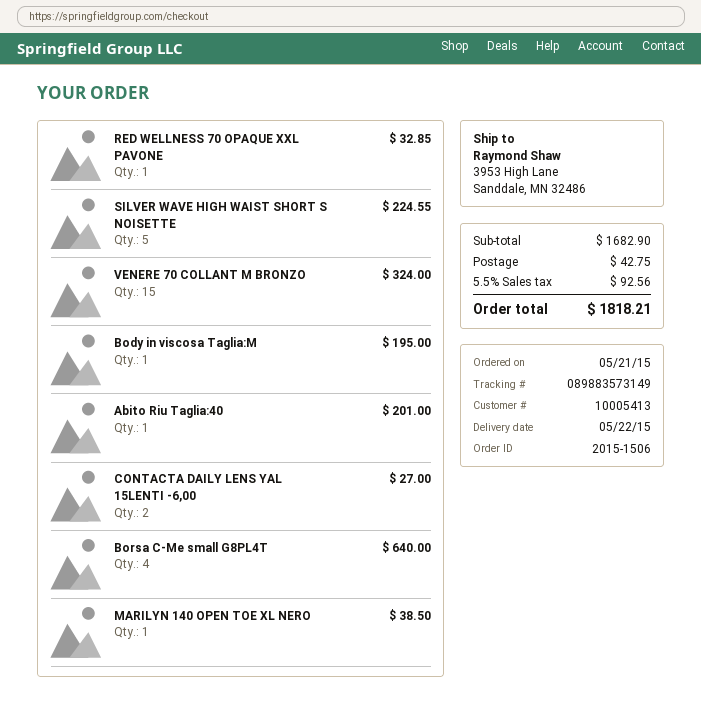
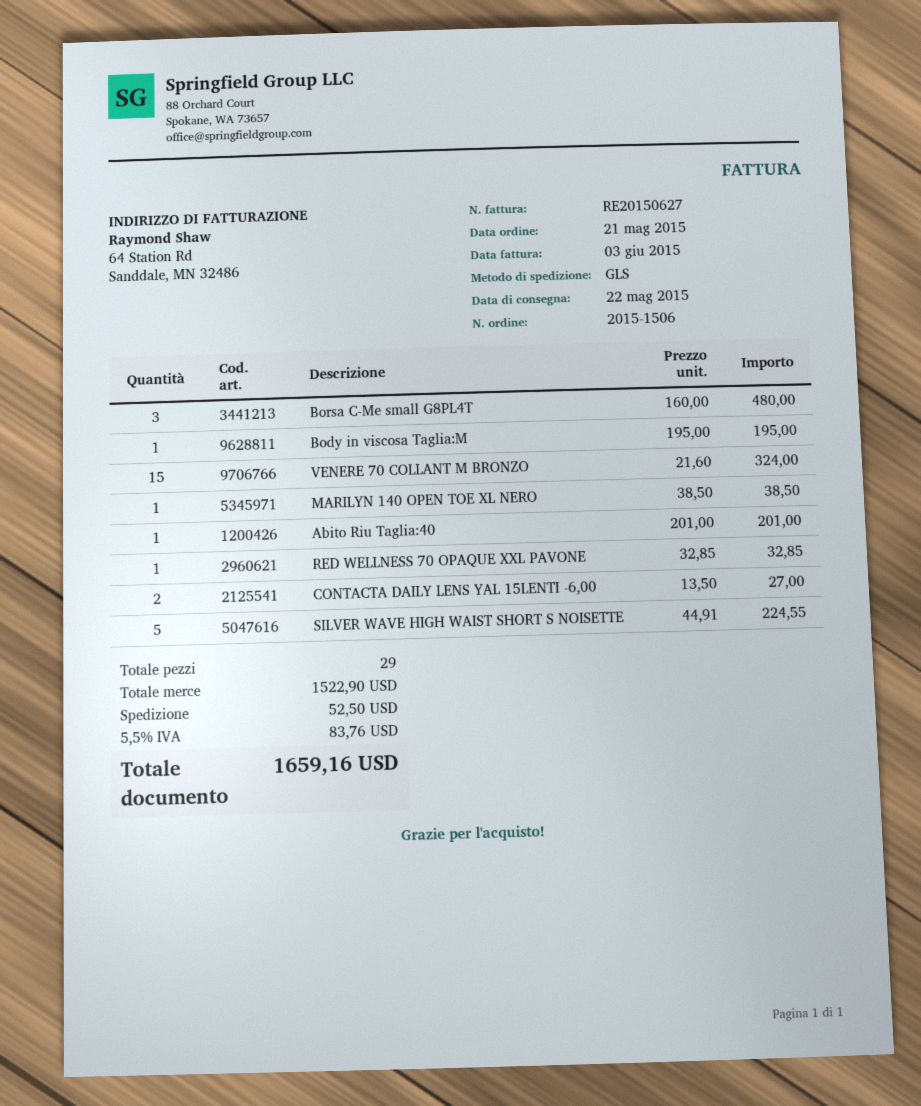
Borsa C-Me small G8PL4T: 4 for 640.00 -> 3 for 480.00
subtotal: 1682.90 -> 1522.90
shipping: 42.75 -> 52.50
tax: 5.5% = 92.56 -> 5.5% = 83.76
total: 1818.21 -> 1659.16

